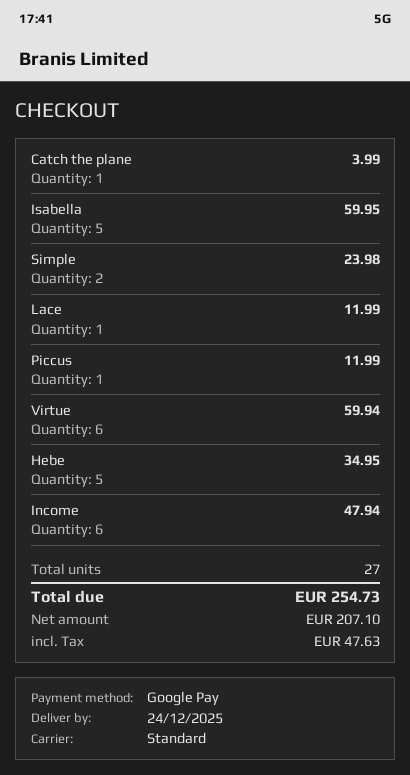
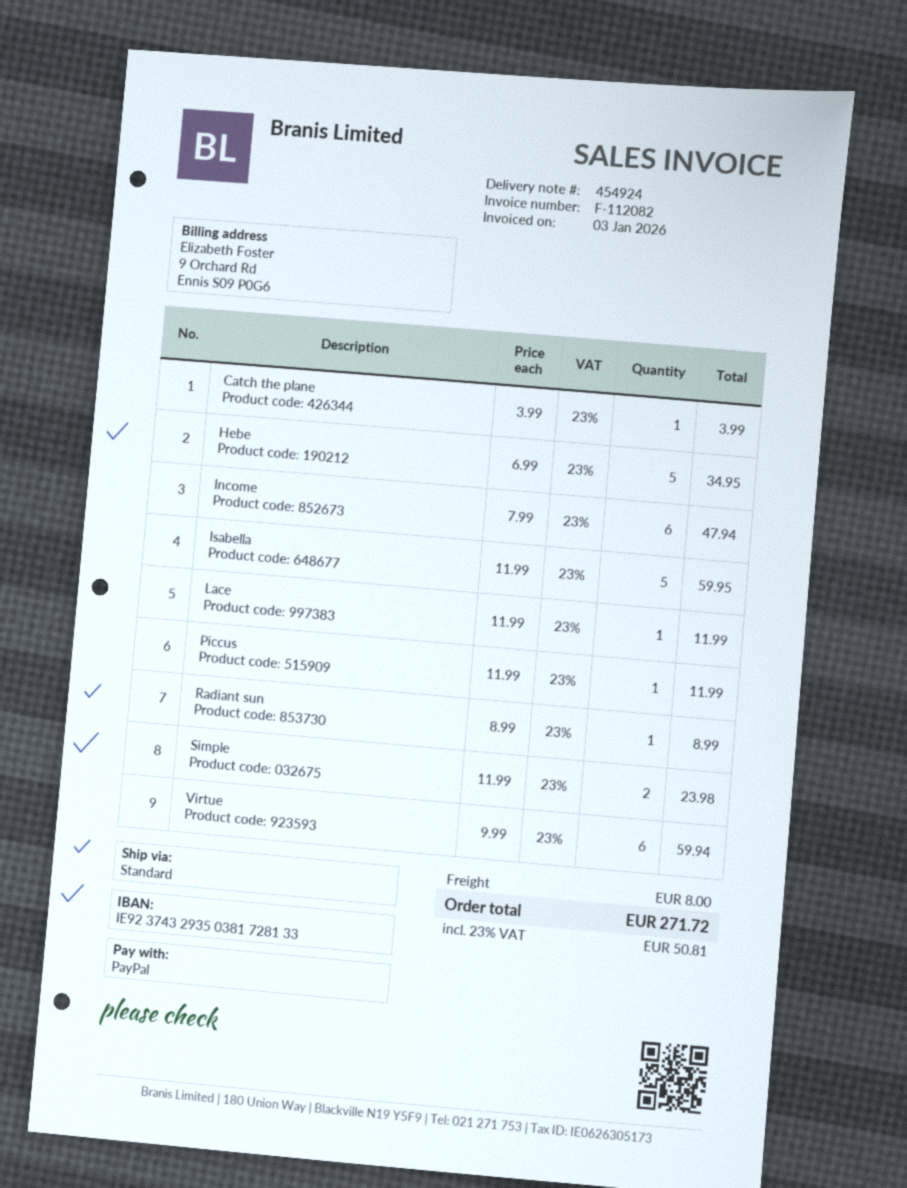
payment method: Google Pay -> PayPal
Radiant sun: none -> 1 for 8.99
shipping: none -> 8.00
tax: 47.63 -> 50.81
total: 254.73 -> 271.72

